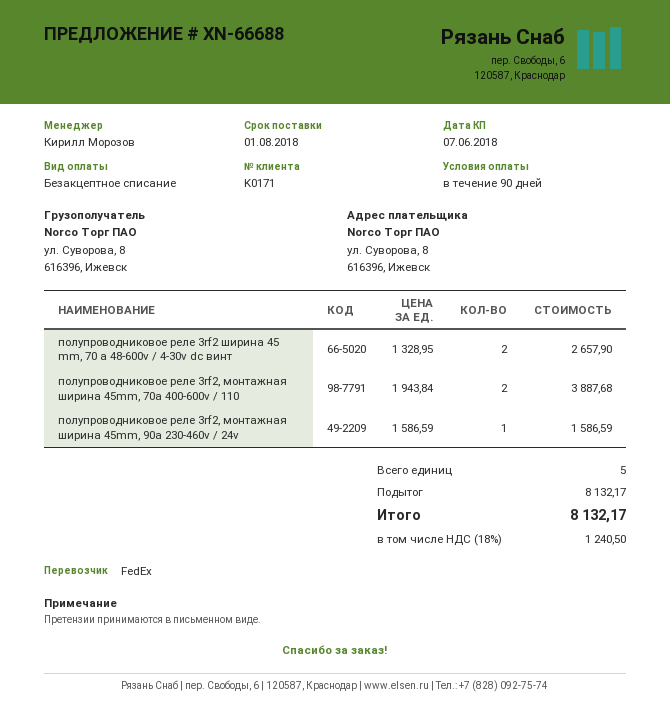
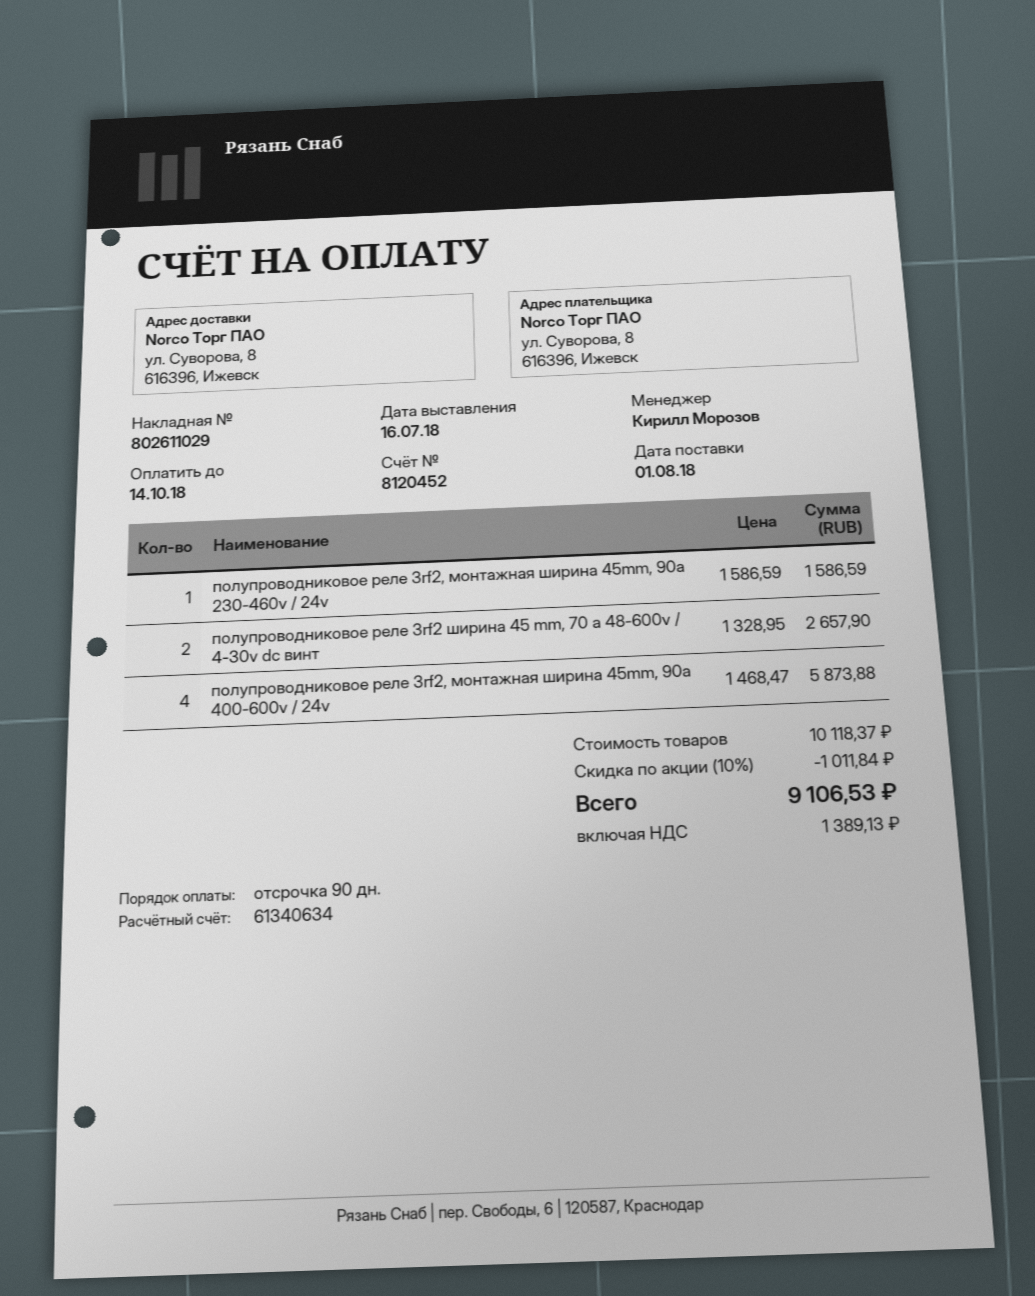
полупроводниковое реле 3rf2, монтажная ширина 45mm, 70a 400-600v / 110: 2 x 1943.84 = 3887.68 -> none
полупроводниковое реле 3rf2, монтажная ширина 45mm, 90a 400-600v / 24v: none -> 4 x 1468.47 = 5873.88
subtotal: 8132.17 -> 10118.37
discount: none -> 10% = 1011.84
tax: 1240.50 -> 1389.13
total: 8132.17 -> 9106.53

